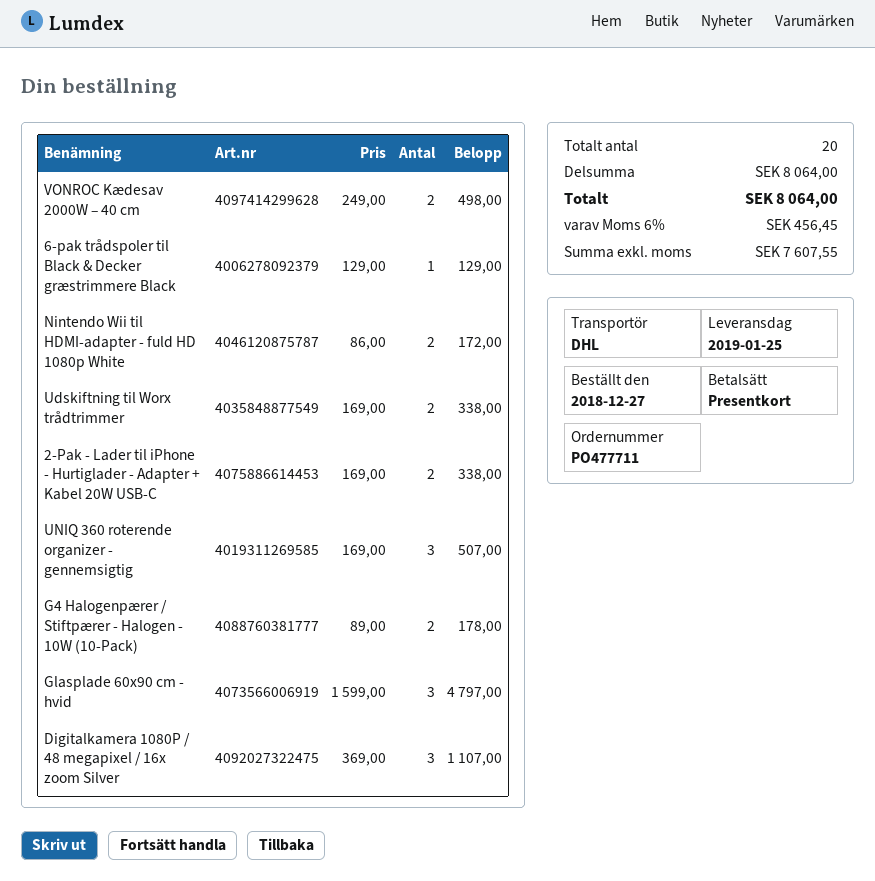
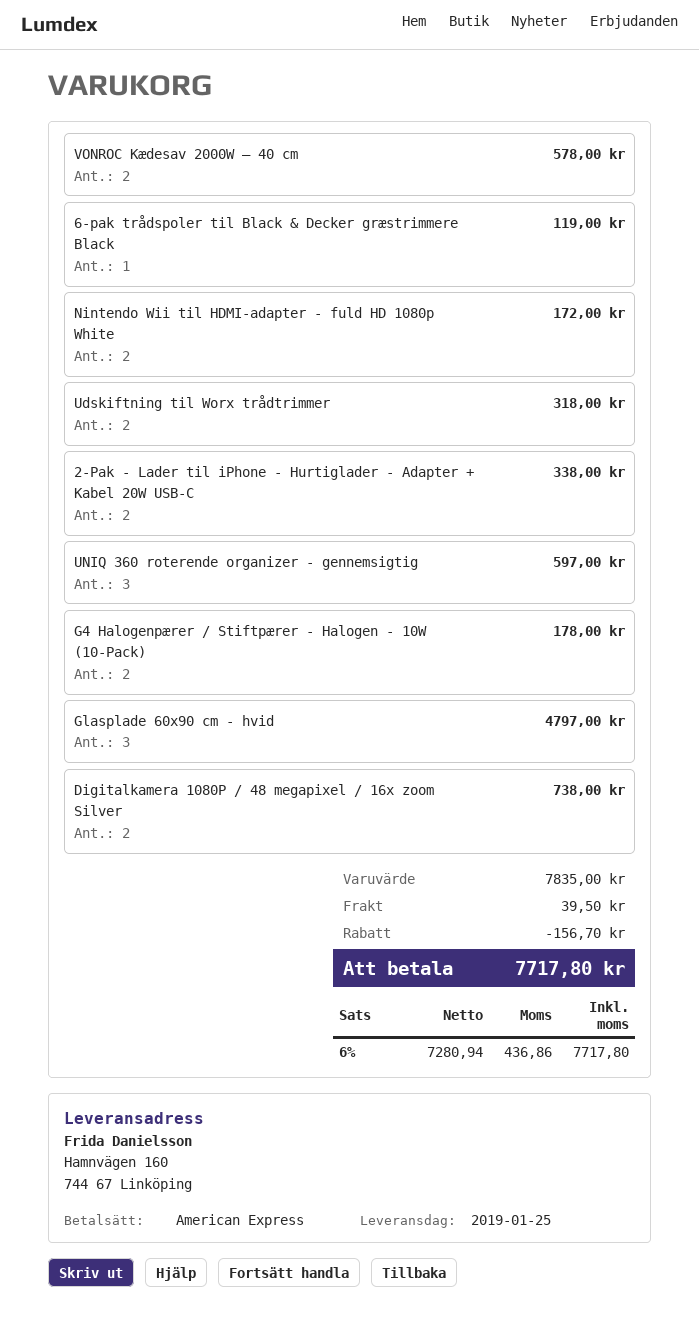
payment method: gift card -> American Express
VONROC Kædesav 2000W – 40 cm: 2 for 498.00 -> 2 for 578.00
6-pak trådspoler til Black & Decker græstrimmere Black: 1 for 129.00 -> 1 for 119.00
Udskiftning til Worx trådtrimmer: 2 for 338.00 -> 2 for 318.00
UNIQ 360 roterende organizer - gennemsigtig: 3 for 507.00 -> 3 for 597.00
Digitalkamera 1080P / 48 megapixel / 16x zoom Silver: 3 for 1107.00 -> 2 for 738.00
subtotal: 8064.00 -> 7835.00
discount: none -> 156.70
shipping: none -> 39.50
net: 7607.55 -> 7280.94
tax: 6% = 456.45 -> 6% = 436.86
total: 8064.00 -> 7717.80

